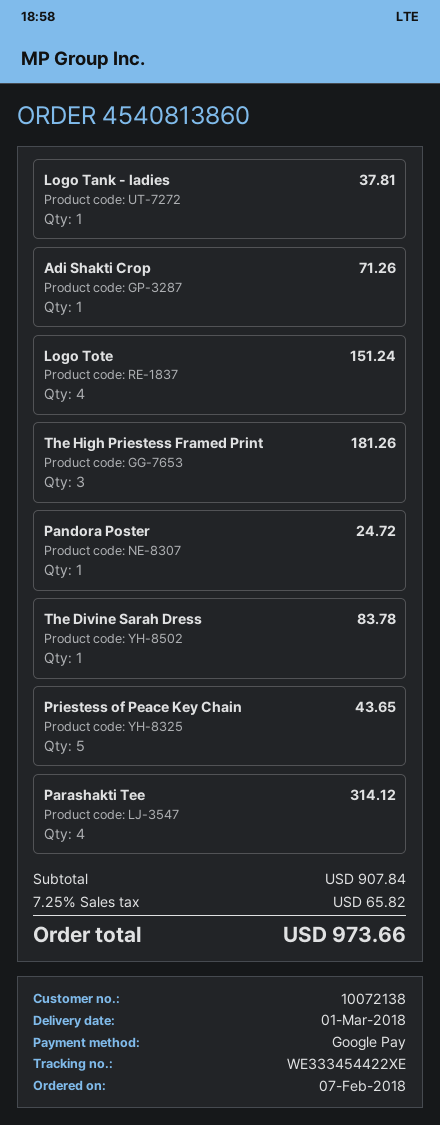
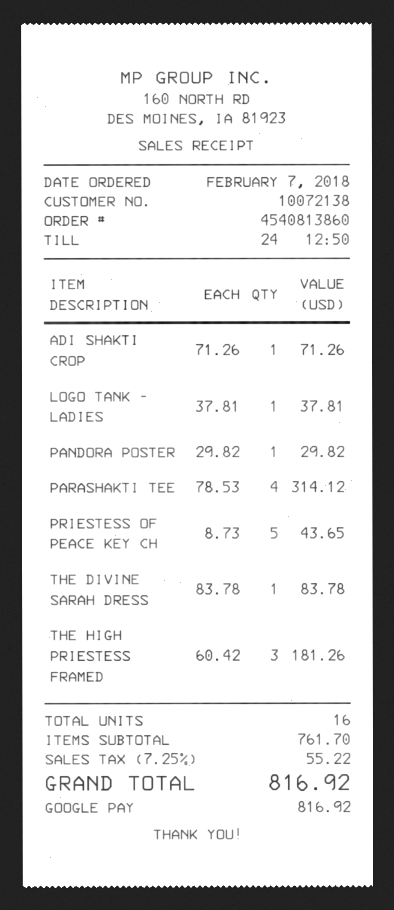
Logo Tote: 4 for 151.24 -> none
Pandora Poster: 1 for 24.72 -> 1 for 29.82
subtotal: 907.84 -> 761.70
tax: 7.25% = 65.82 -> 7.25% = 55.22
total: 973.66 -> 816.92

